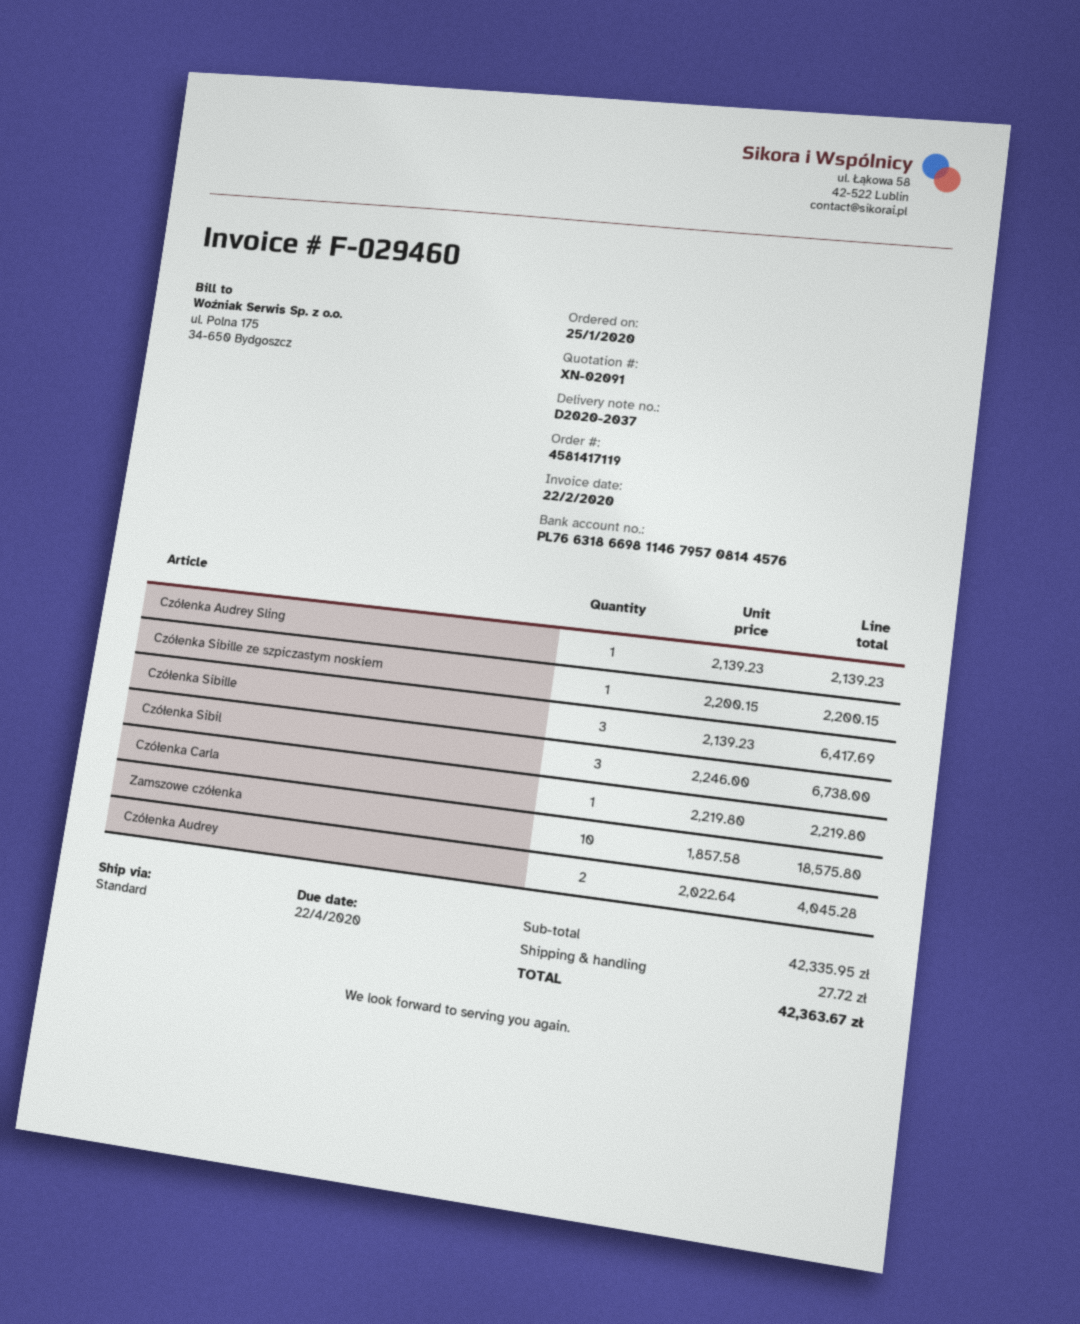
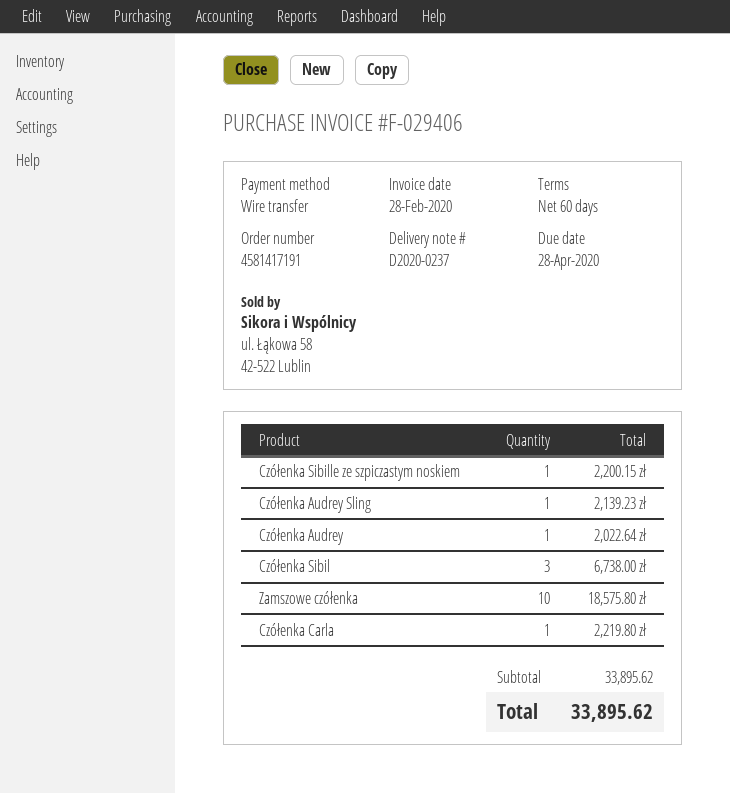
order number: 4581417119 -> 4581417191
delivery note number: D2020-2037 -> D2020-0237
invoice number: F-029460 -> F-029406
invoice date: 2020-02-22 -> 2020-02-28
due date: 2020-04-22 -> 2020-04-28
Czółenka Sibille: 3 for 6417.69 -> none
Czółenka Audrey: 2 for 4045.28 -> 1 for 2022.64
subtotal: 42335.95 -> 33895.62
shipping: 27.72 -> none
total: 42363.67 -> 33895.62

